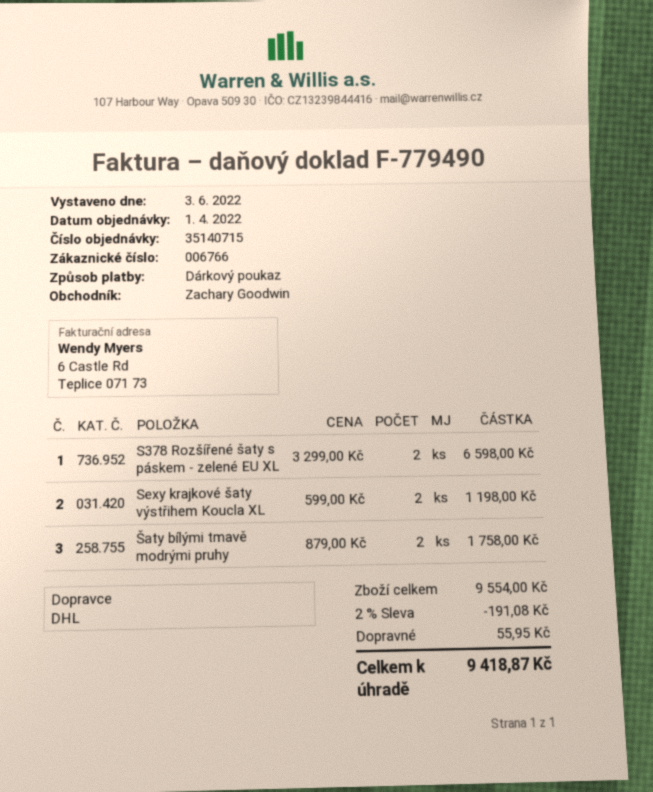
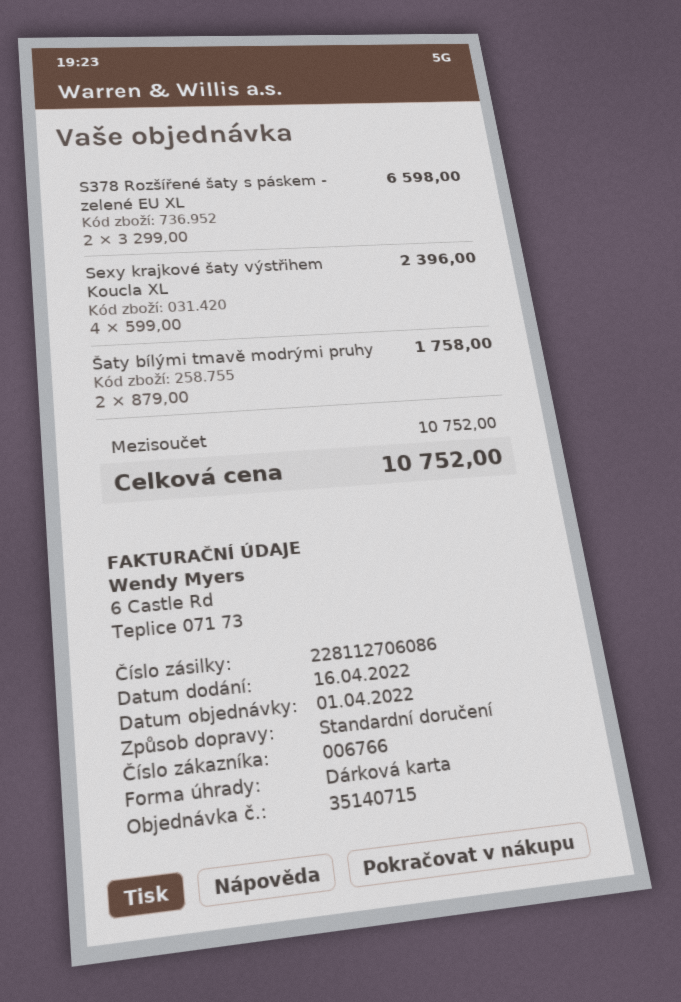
shipping method: DHL -> standard
Sexy krajkové šaty výstřihem Koucla XL: 2 x 599.00 = 1198.00 -> 4 x 599.00 = 2396.00
subtotal: 9554.00 -> 10752.00
discount: 2% = 191.08 -> none
shipping: 55.95 -> none
total: 9418.87 -> 10752.00

